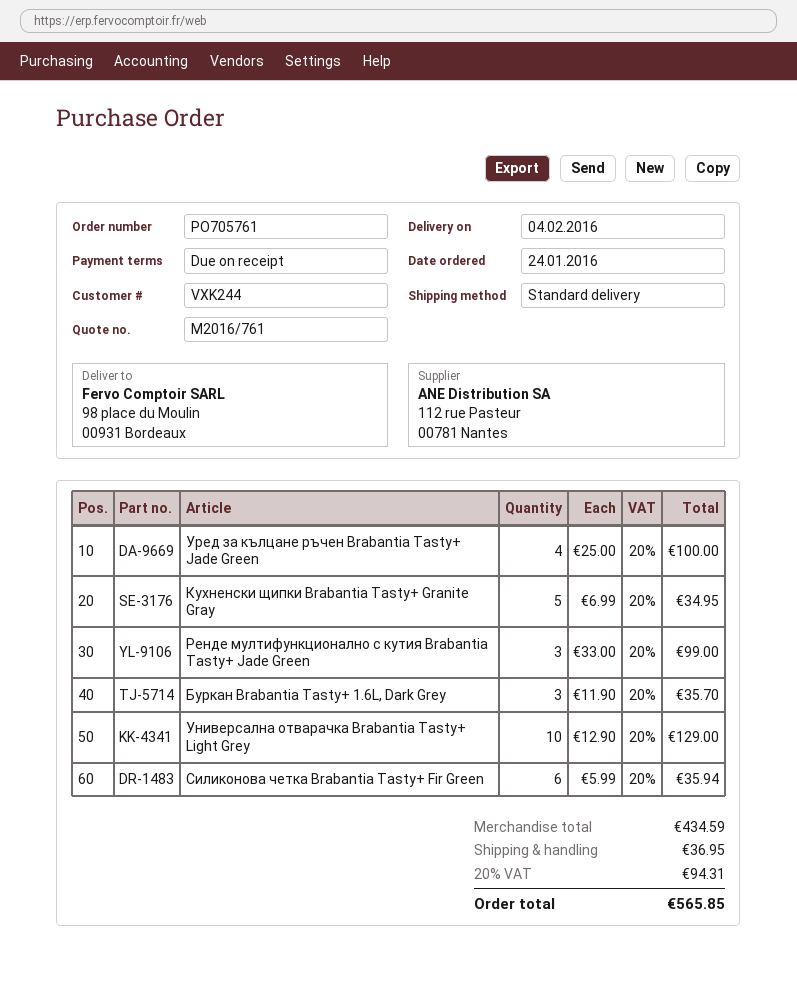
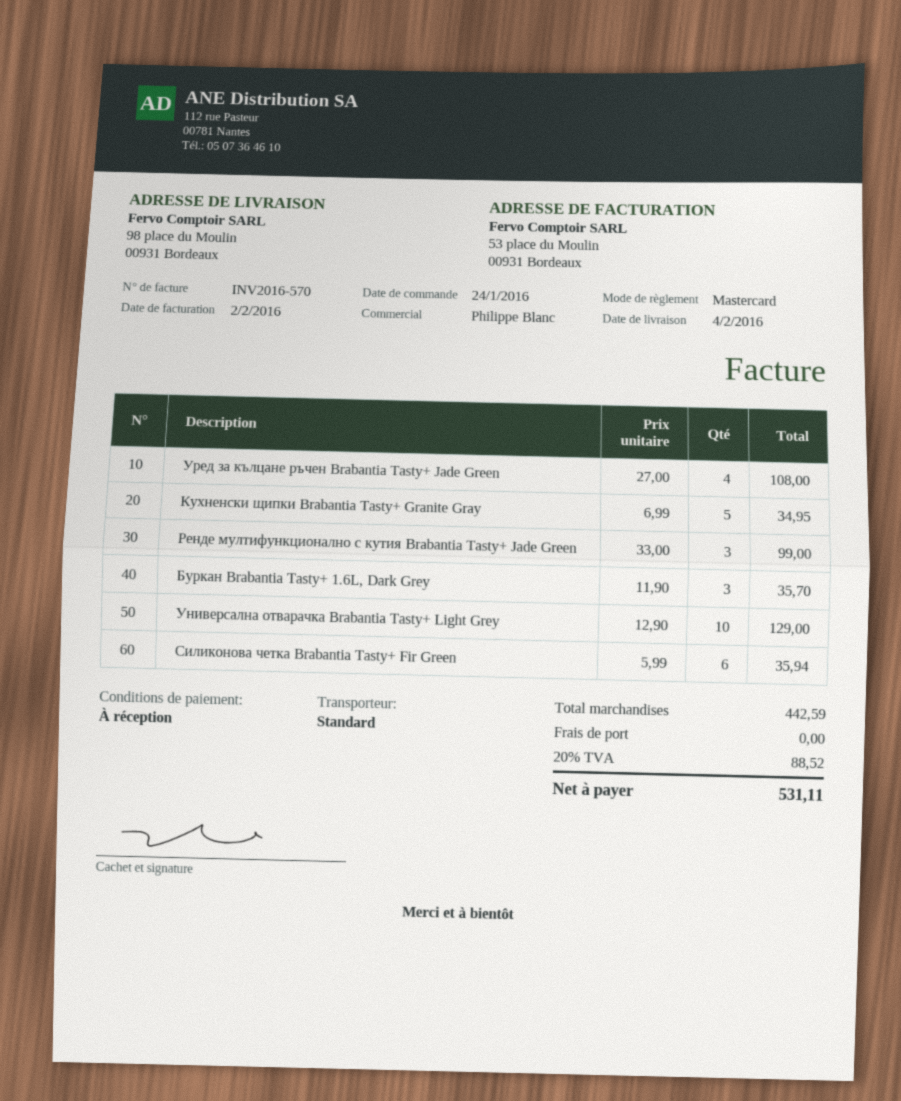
Уред за кълцане ръчен Brabantia Tasty+ Jade Green: 4 x 25.00 = 100.00 -> 4 x 27.00 = 108.00
subtotal: 434.59 -> 442.59
shipping: 36.95 -> 0.00
tax: 20% = 94.31 -> 20% = 88.52
total: 565.85 -> 531.11

